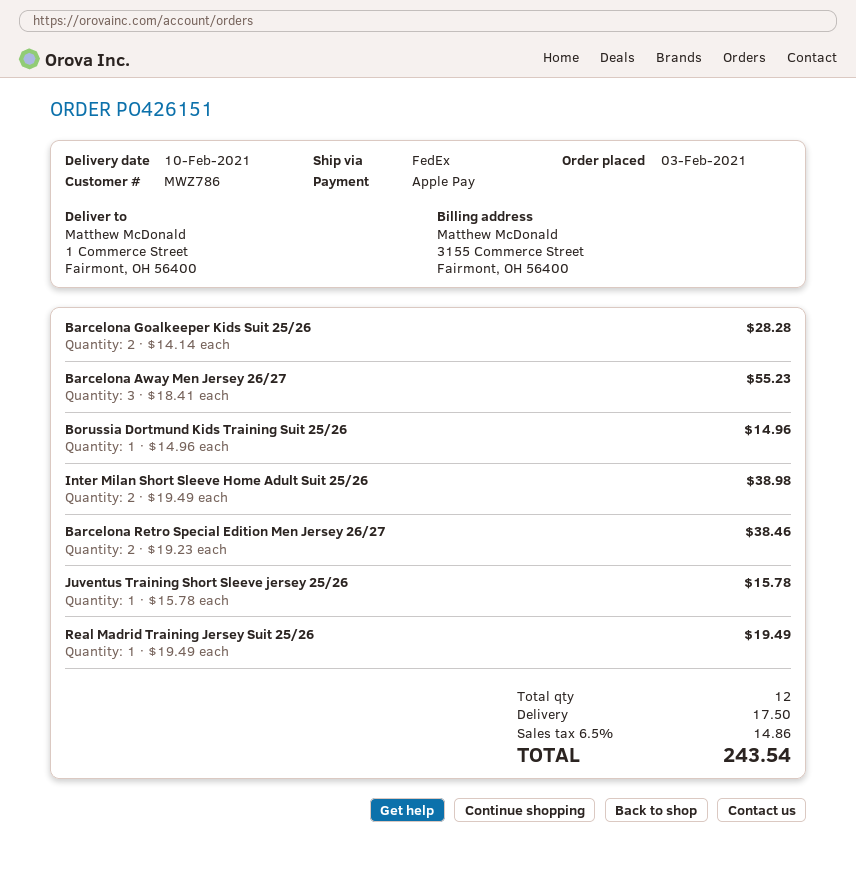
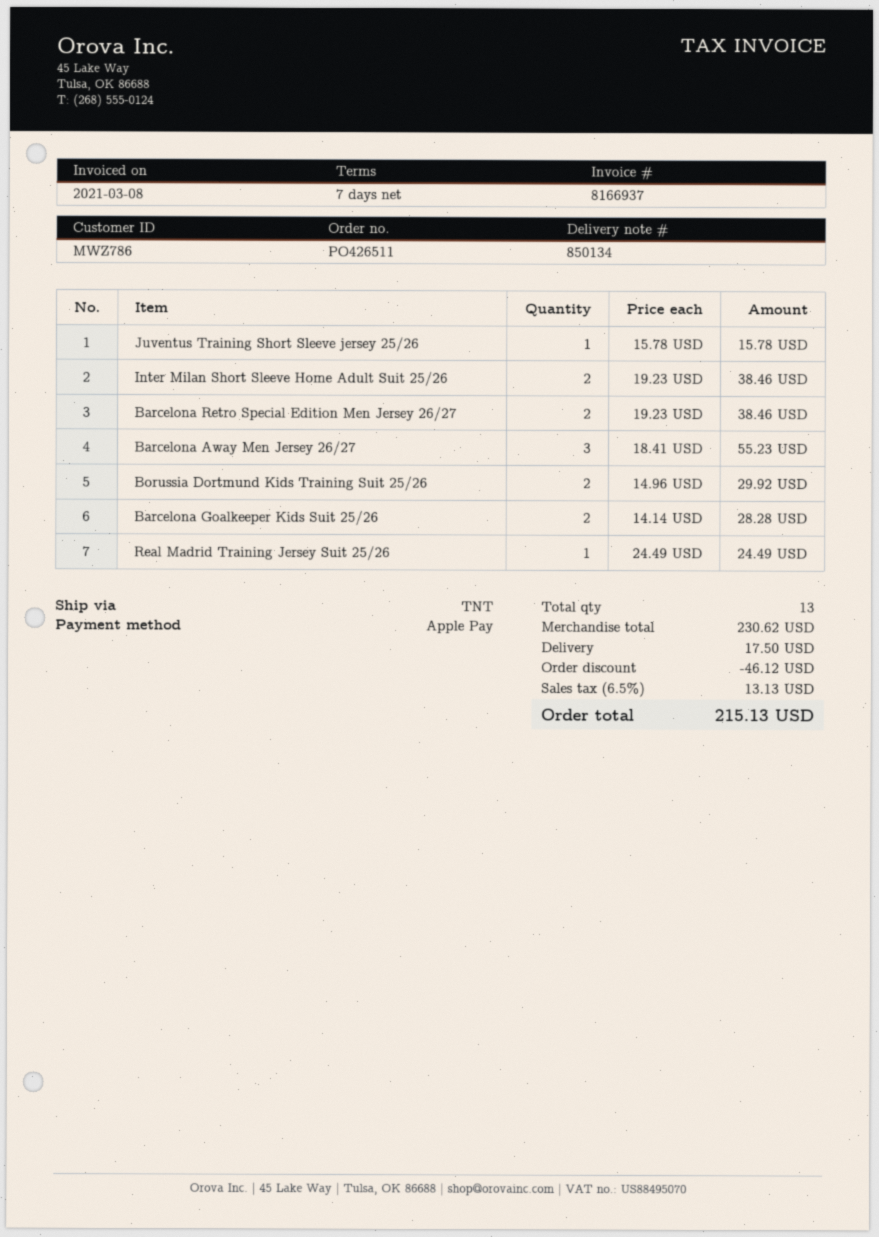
order number: PO426151 -> PO426511
shipping method: FedEx -> TNT
Borussia Dortmund Kids Training Suit 25/26: 1 x 14.96 = 14.96 -> 2 x 14.96 = 29.92
Inter Milan Short Sleeve Home Adult Suit 25/26: 2 x 19.49 = 38.98 -> 2 x 19.23 = 38.46
Real Madrid Training Jersey Suit 25/26: 1 x 19.49 = 19.49 -> 1 x 24.49 = 24.49
total quantity: 12 -> 13
discount: none -> 46.12
tax: 6.5% = 14.86 -> 6.5% = 13.13
total: 243.54 -> 215.13

